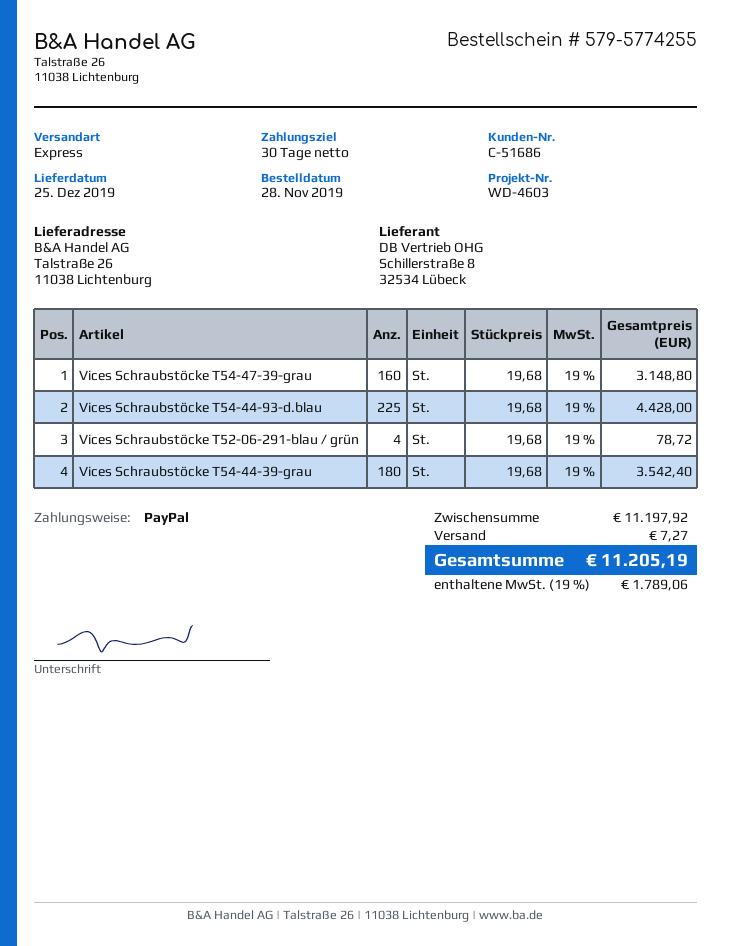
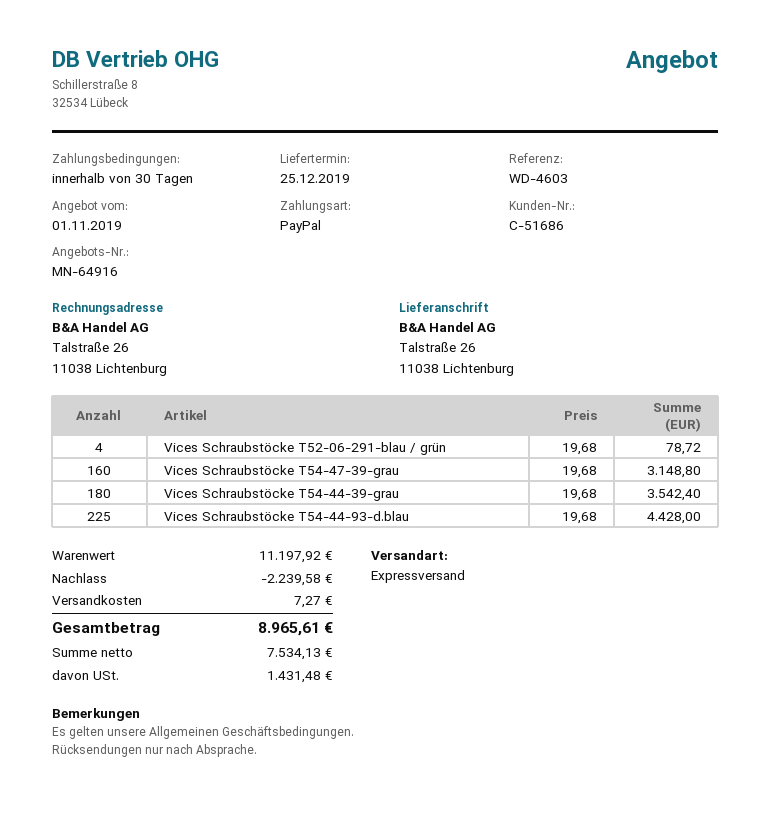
discount: none -> 2239.58
tax: 1789.06 -> 1431.48
total: 11205.19 -> 8965.61

